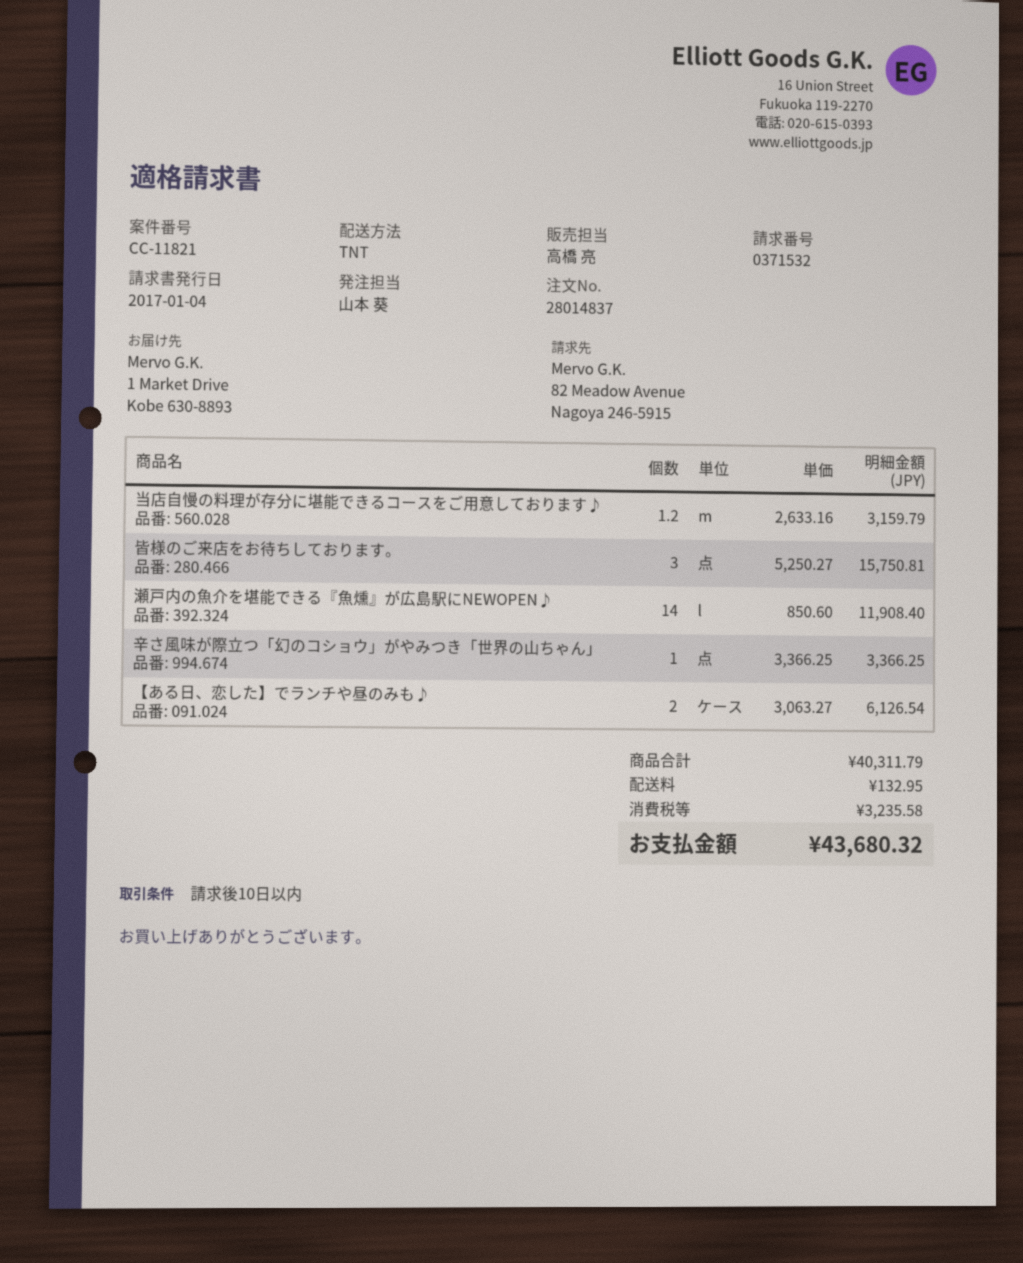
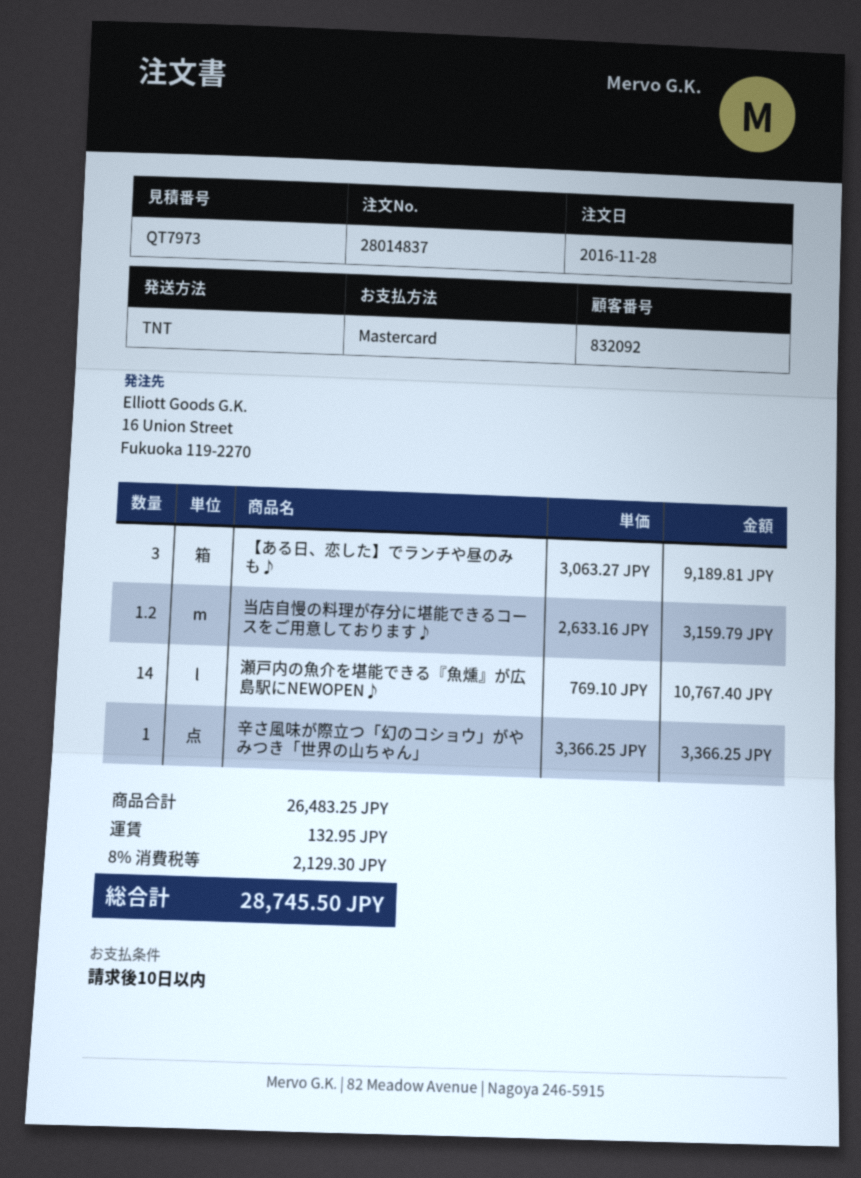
皆様のご来店をお待ちしております。: 3 x 5250.27 = 15750.81 -> none
瀬戸内の魚介を堪能できる『魚燻』が広島駅にNEWOPEN♪: 14 x 850.60 = 11908.40 -> 14 x 769.10 = 10767.40
【ある日、恋した】でランチや昼のみも♪: 2 x 3063.27 = 6126.54 -> 3 x 3063.27 = 9189.81
subtotal: 40311.79 -> 26483.25
tax: 3235.58 -> 2129.30
total: 43680.32 -> 28745.50

